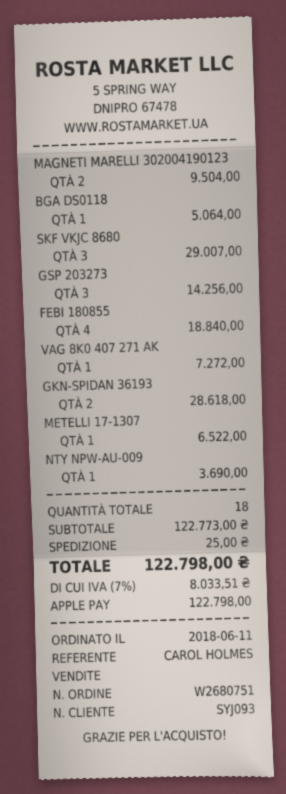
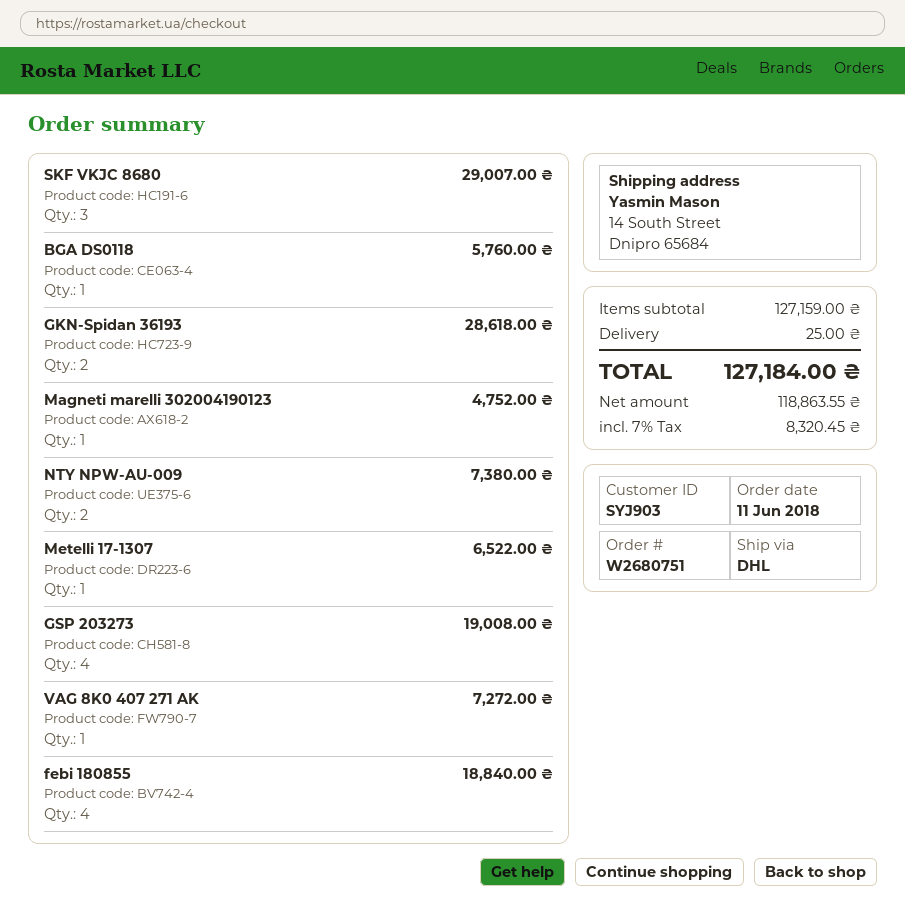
customer number: SYJ093 -> SYJ903
MAGNETI MARELLI 302004190123: 2 for 9504.00 -> 1 for 4752.00
BGA DS0118: 1 for 5064.00 -> 1 for 5760.00
GSP 203273: 3 for 14256.00 -> 4 for 19008.00
NTY NPW-AU-009: 1 for 3690.00 -> 2 for 7380.00
subtotal: 122773.00 -> 127159.00
tax: 7% = 8033.51 -> 7% = 8320.45
total: 122798.00 -> 127184.00

